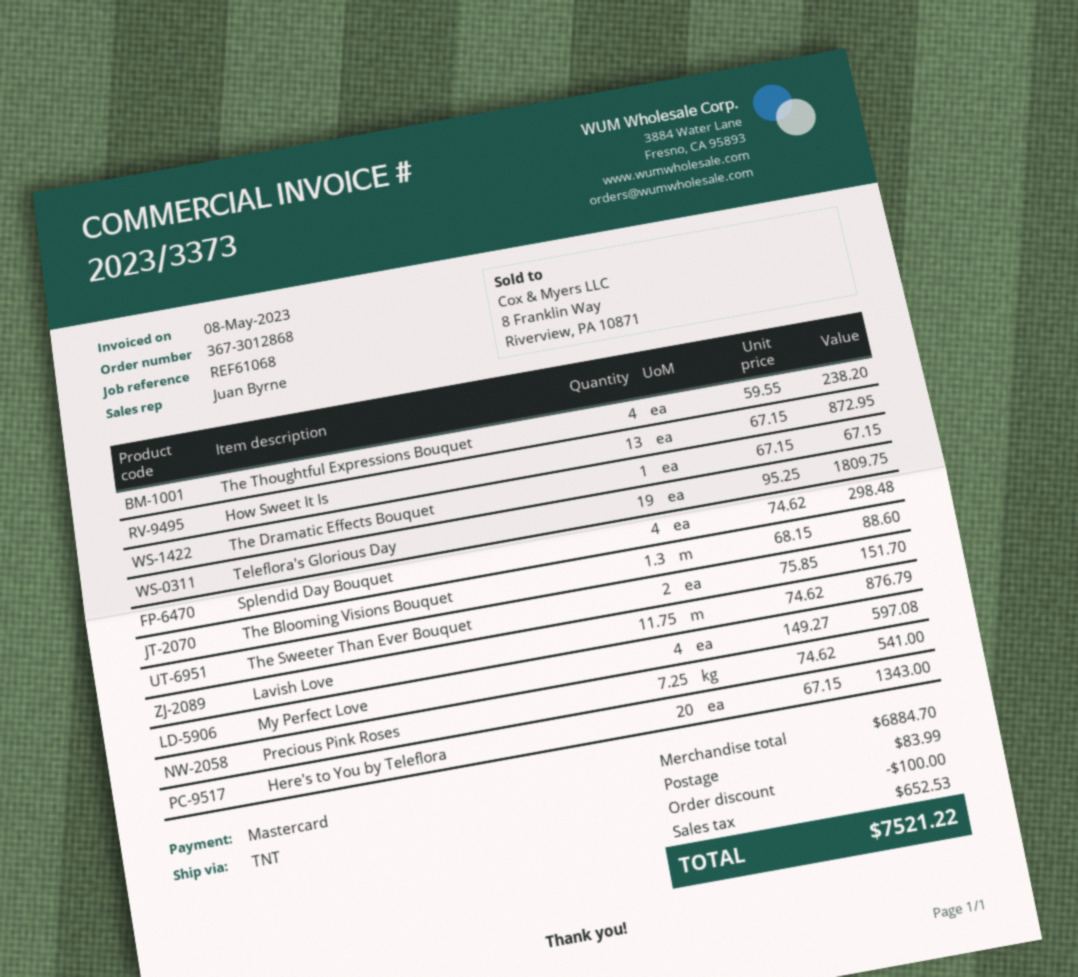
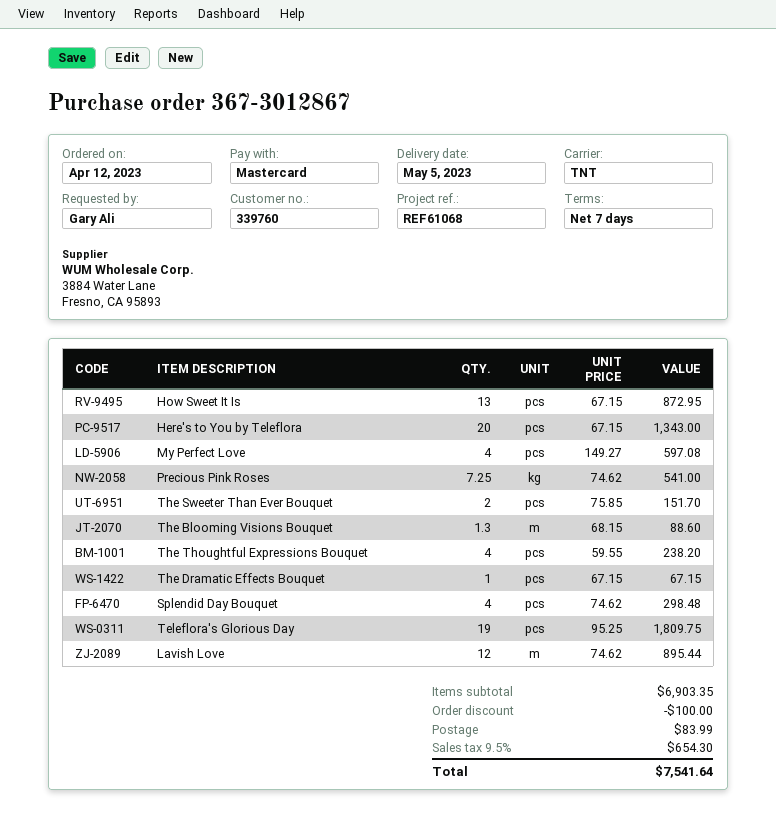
order number: 367-3012868 -> 367-3012867
Lavish Love: 11.75 x 74.62 = 876.79 -> 12 x 74.62 = 895.44
subtotal: 6884.70 -> 6903.35
tax: 652.53 -> 654.30
total: 7521.22 -> 7541.64

